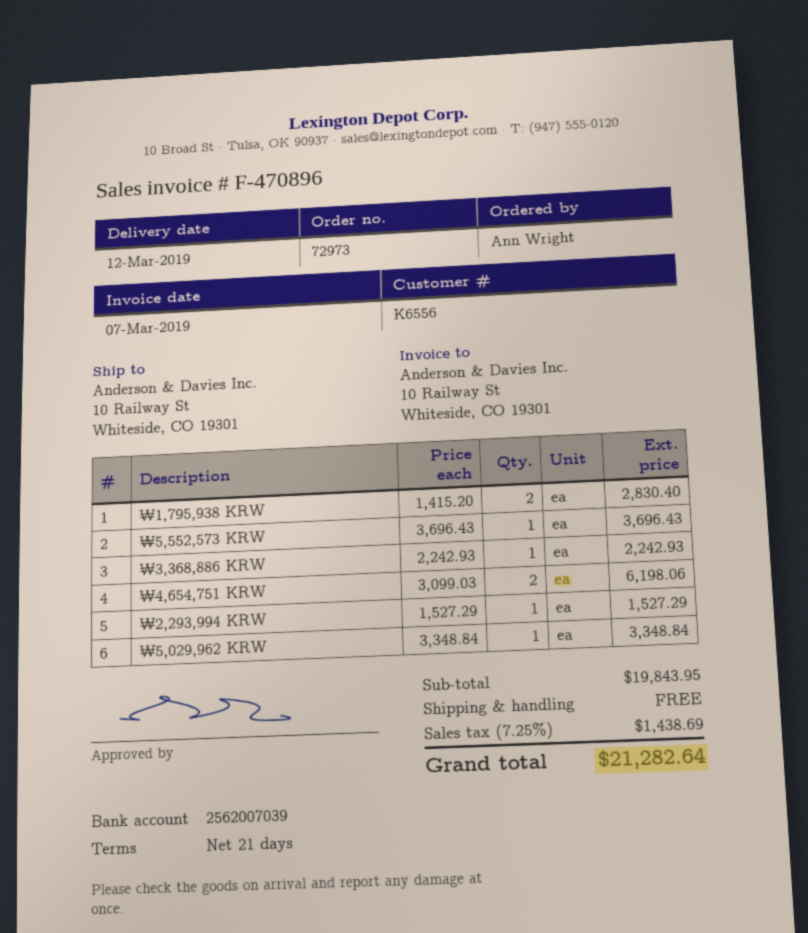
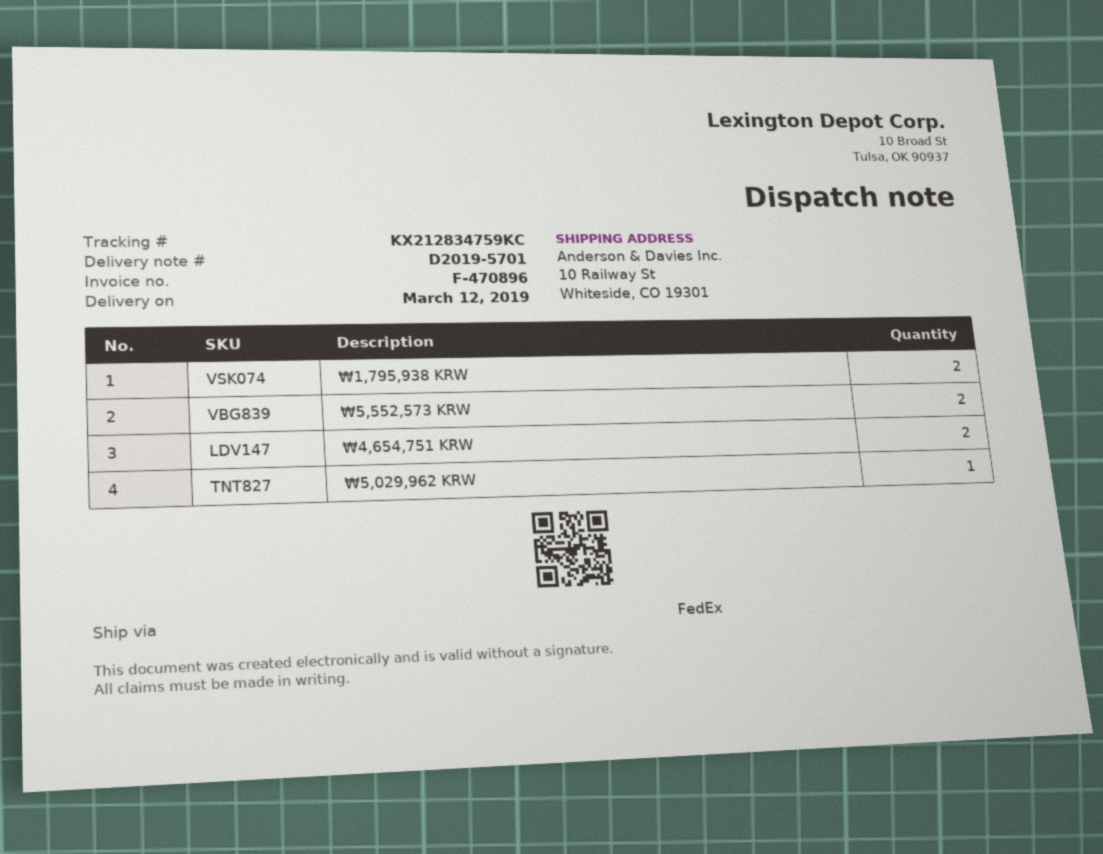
₩5,552,573 KRW: 1 -> 2
₩3,368,886 KRW: 1 -> none
₩2,293,994 KRW: 1 -> none

